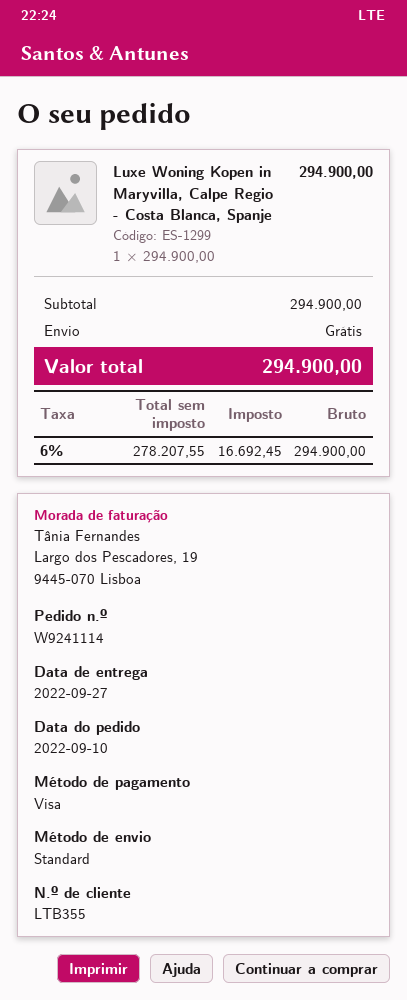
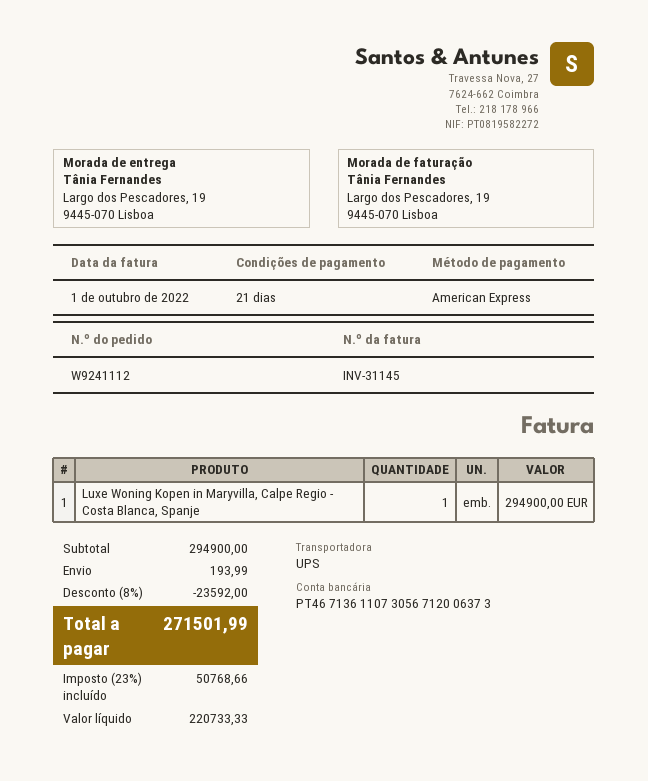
order number: W9241114 -> W9241112
payment method: Visa -> American Express
shipping method: standard -> UPS
discount: none -> 8% = 23592.00
shipping: 0.00 -> 193.99
net: 278207.55 -> 220733.33
tax: 6% = 16692.45 -> 23% = 50768.66
total: 294900.00 -> 271501.99

